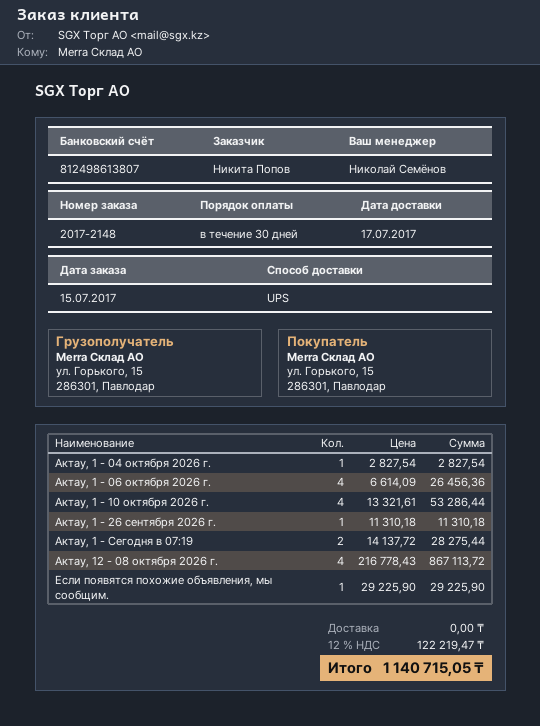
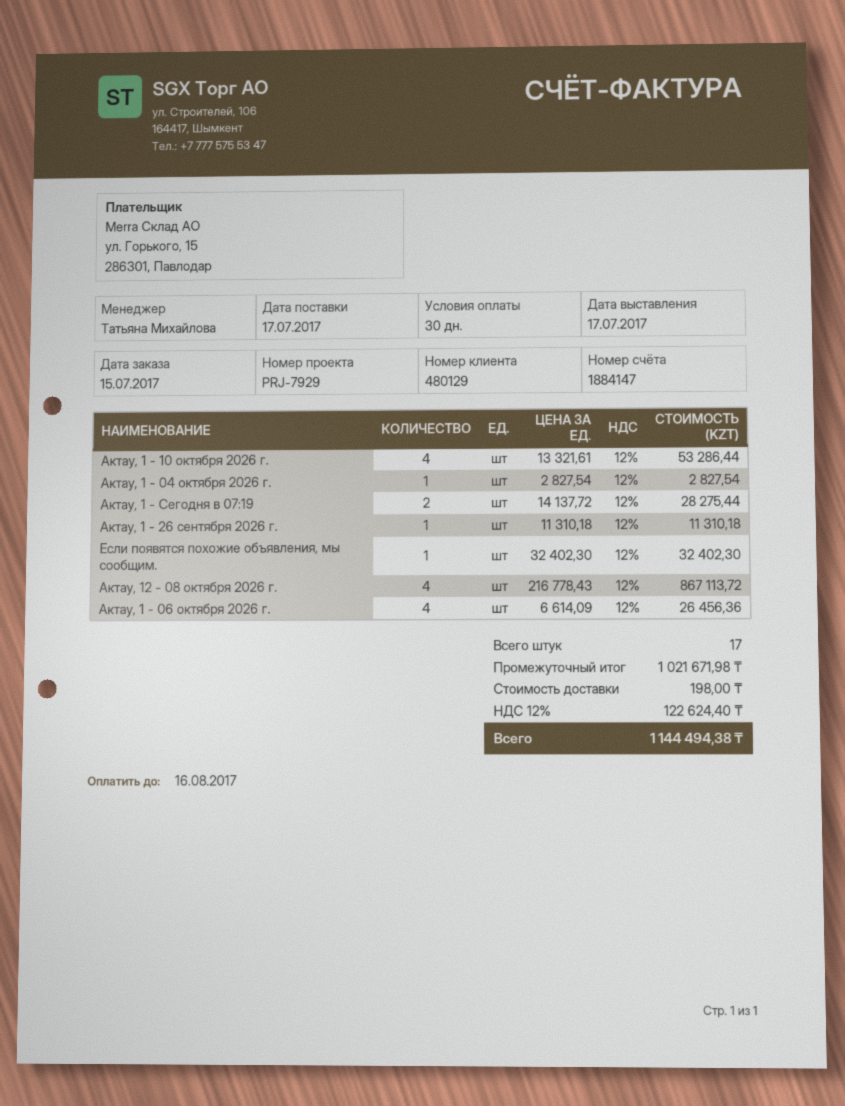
sales rep: Николай Семёнов -> Татьяна Михайлова
Если появятся похожие объявления, мы сообщим.: 1 x 29225.90 = 29225.90 -> 1 x 32402.30 = 32402.30
shipping: 0.00 -> 198.00
tax: 12% = 122219.47 -> 12% = 122624.40
total: 1140715.05 -> 1144494.38

